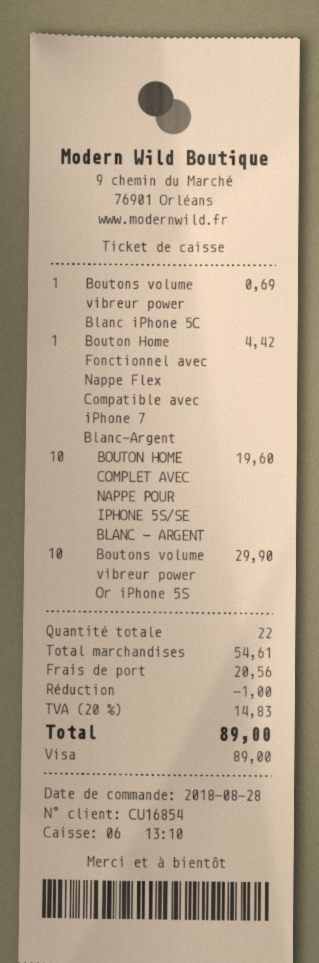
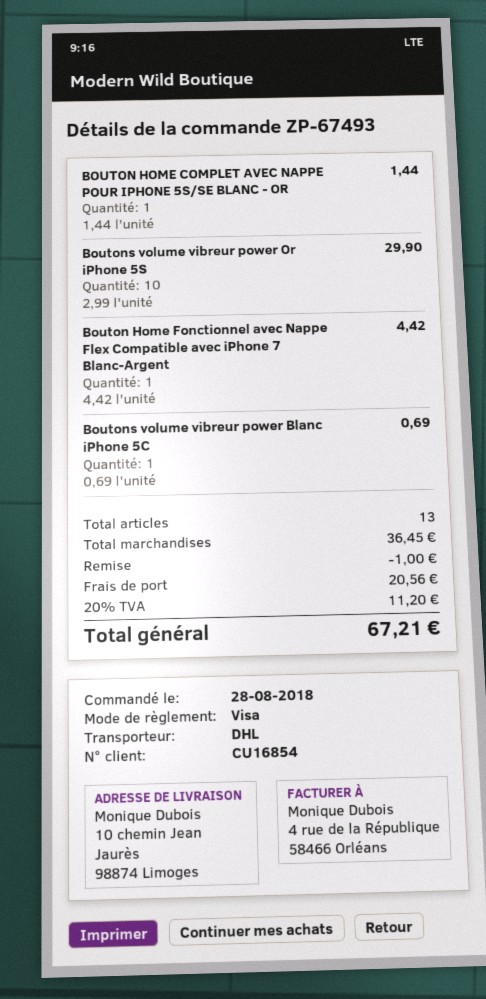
BOUTON HOME COMPLET AVEC NAPPE POUR IPHONE 5S/SE BLANC - ARGENT: 10 for 19.60 -> none
BOUTON HOME COMPLET AVEC NAPPE POUR IPHONE 5S/SE BLANC - OR: none -> 1 for 1.44
total quantity: 22 -> 13
subtotal: 54.61 -> 36.45
tax: 20% = 14.83 -> 20% = 11.20
total: 89.00 -> 67.21

